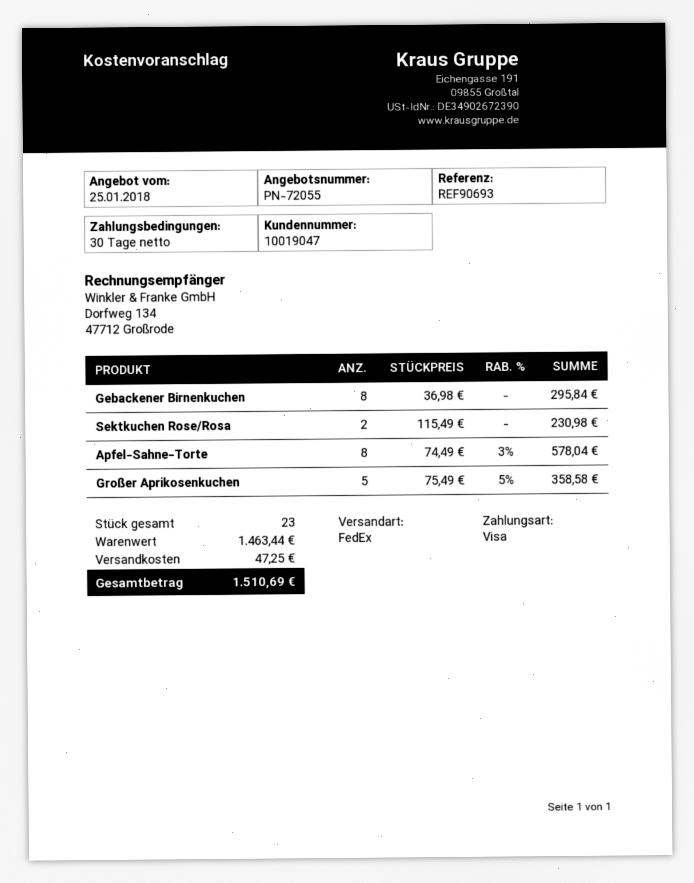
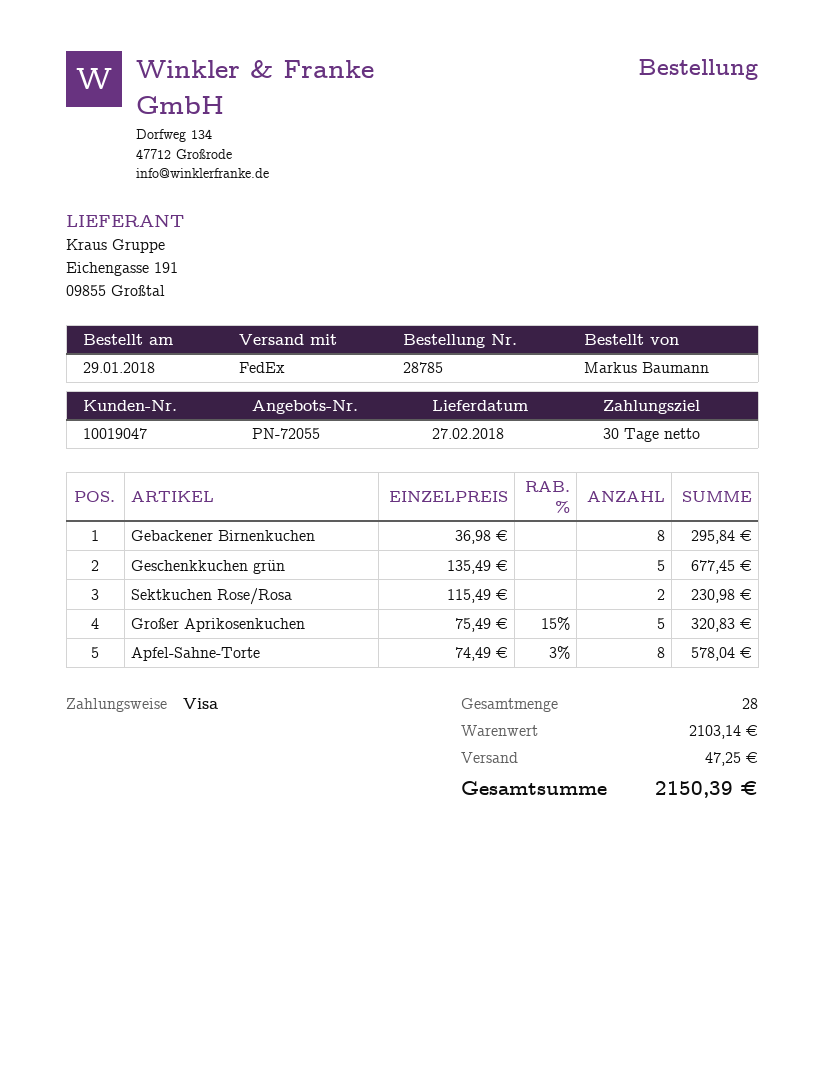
Großer Aprikosenkuchen: 5 x 75.49 - 5% = 358.58 -> 5 x 75.49 - 15% = 320.83
Geschenkkuchen grün: none -> 5 x 135.49 = 677.45
total quantity: 23 -> 28
subtotal: 1463.44 -> 2103.14
total: 1510.69 -> 2150.39

